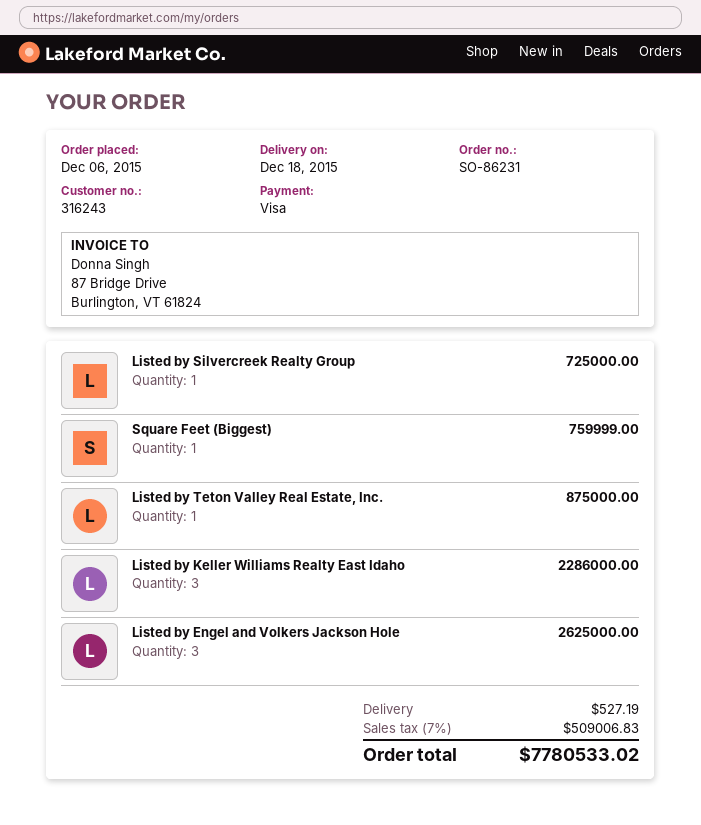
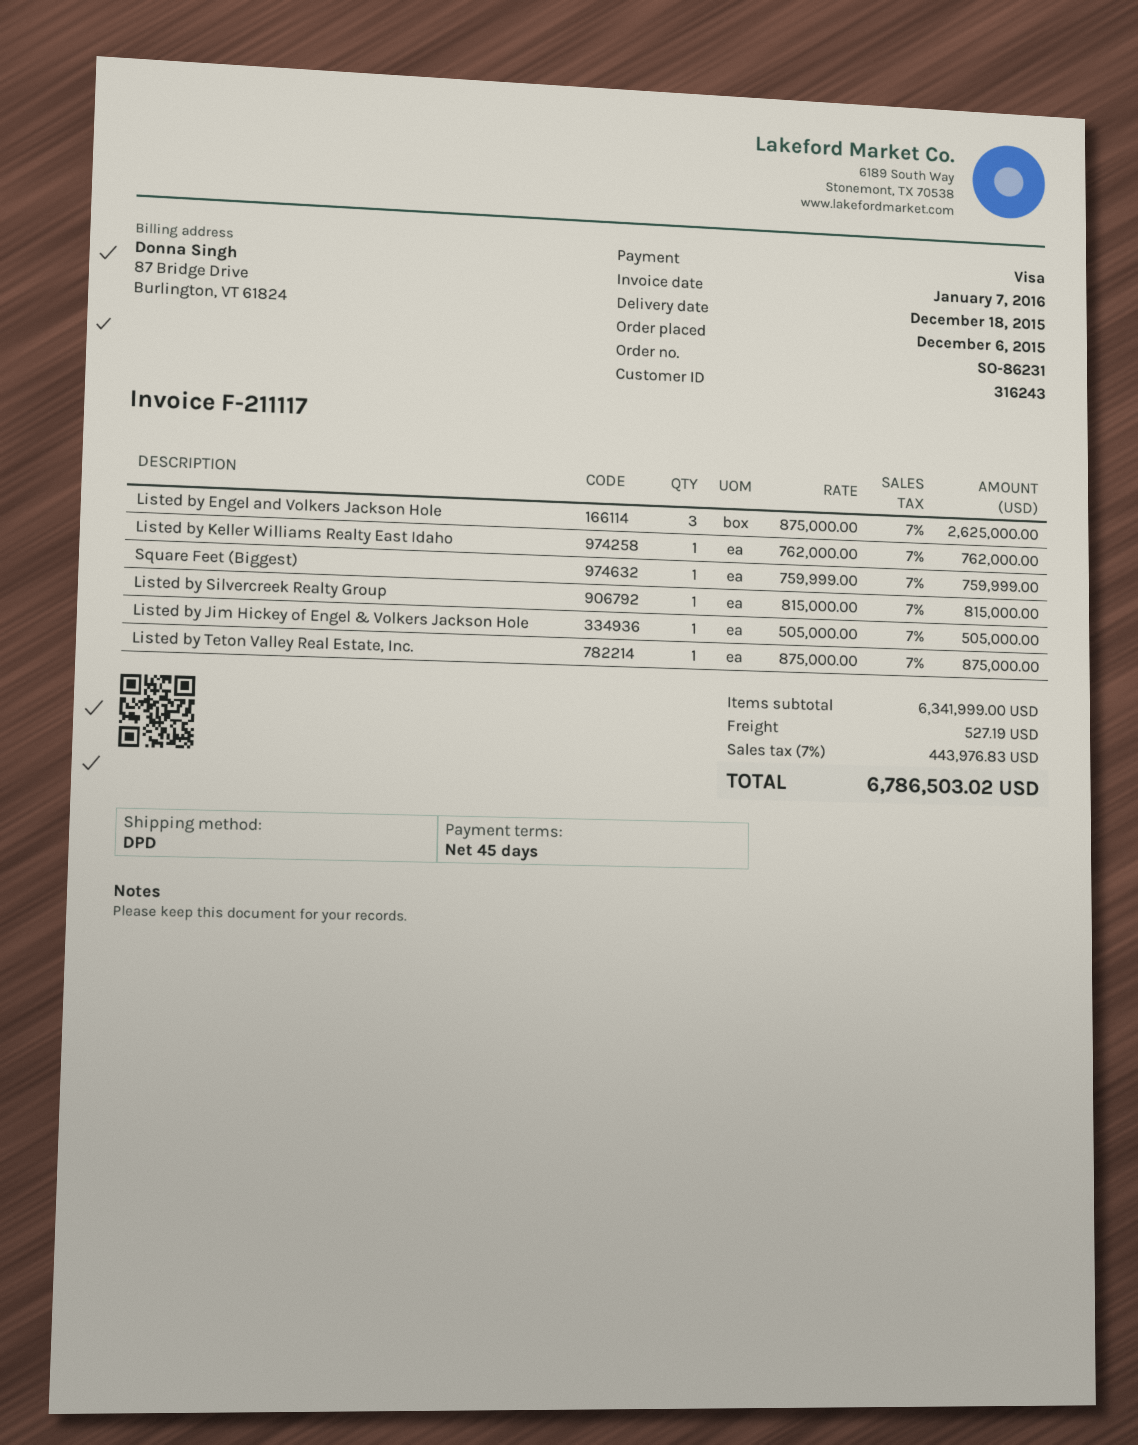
Listed by Silvercreek Realty Group: 1 for 725000.00 -> 1 for 815000.00
Listed by Keller Williams Realty East Idaho: 3 for 2286000.00 -> 1 for 762000.00
Listed by Jim Hickey of Engel & Volkers Jackson Hole: none -> 1 for 505000.00
tax: 7% = 509006.83 -> 7% = 443976.83
total: 7780533.02 -> 6786503.02

